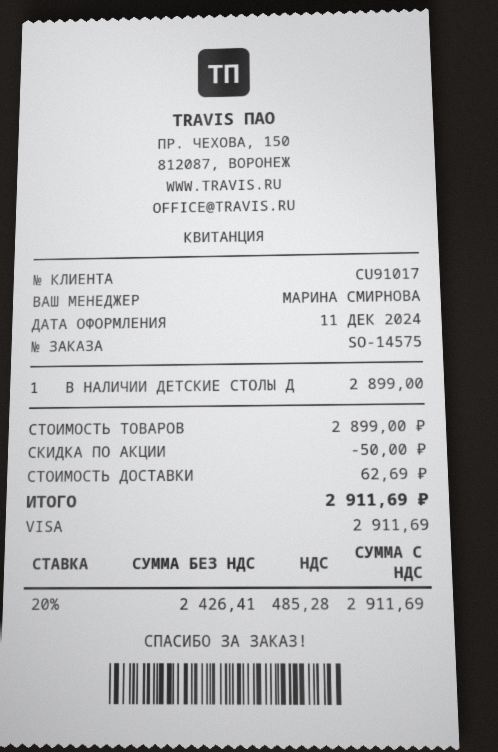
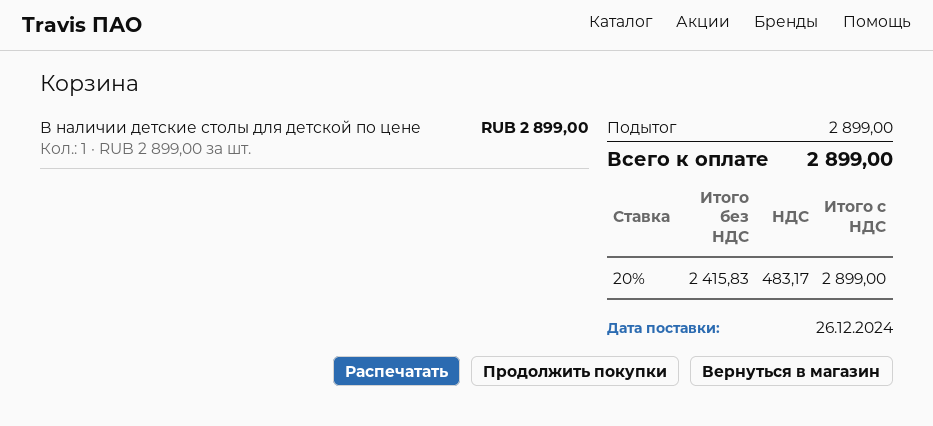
discount: 50.00 -> none
shipping: 62.69 -> none
net: 2426.41 -> 2415.83
tax: 20% = 485.28 -> 20% = 483.17
total: 2911.69 -> 2899.00

